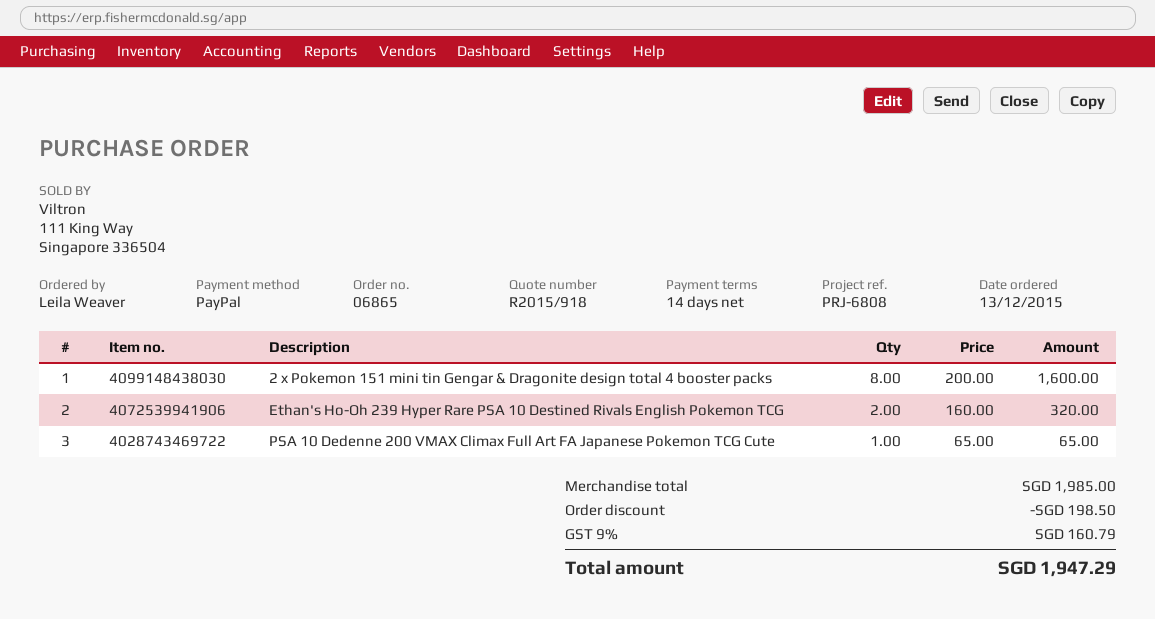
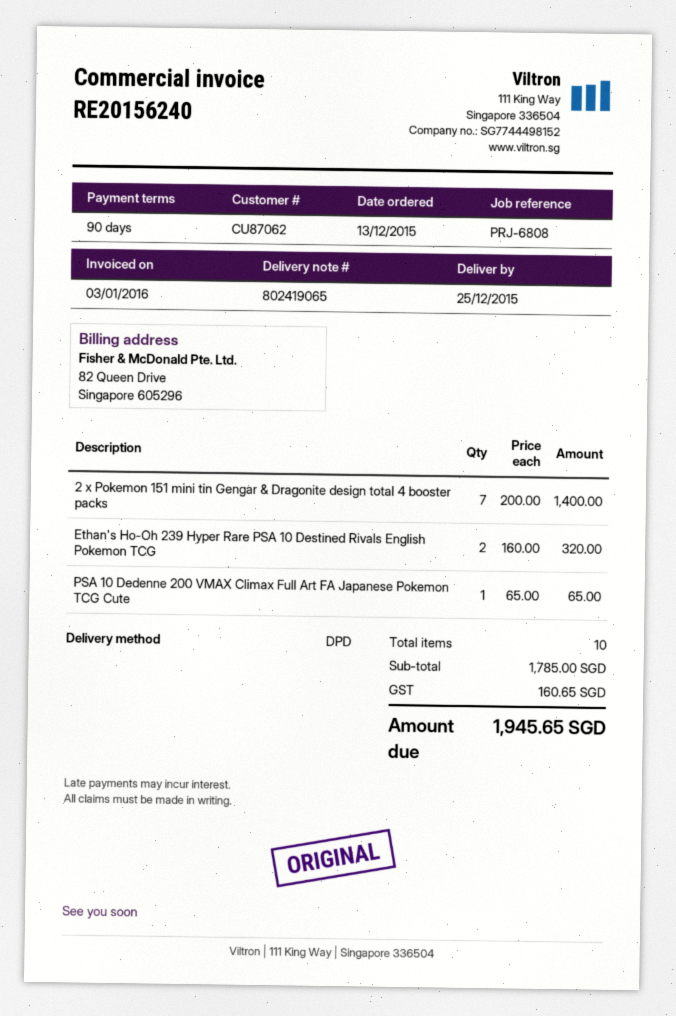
payment terms: 14 days -> 90 days
2 x Pokemon 151 mini tin Gengar & Dragonite design total 4 booster packs: 8 x 200.00 = 1600.00 -> 7 x 200.00 = 1400.00
subtotal: 1985.00 -> 1785.00
discount: 198.50 -> none
tax: 160.79 -> 160.65
total: 1947.29 -> 1945.65

